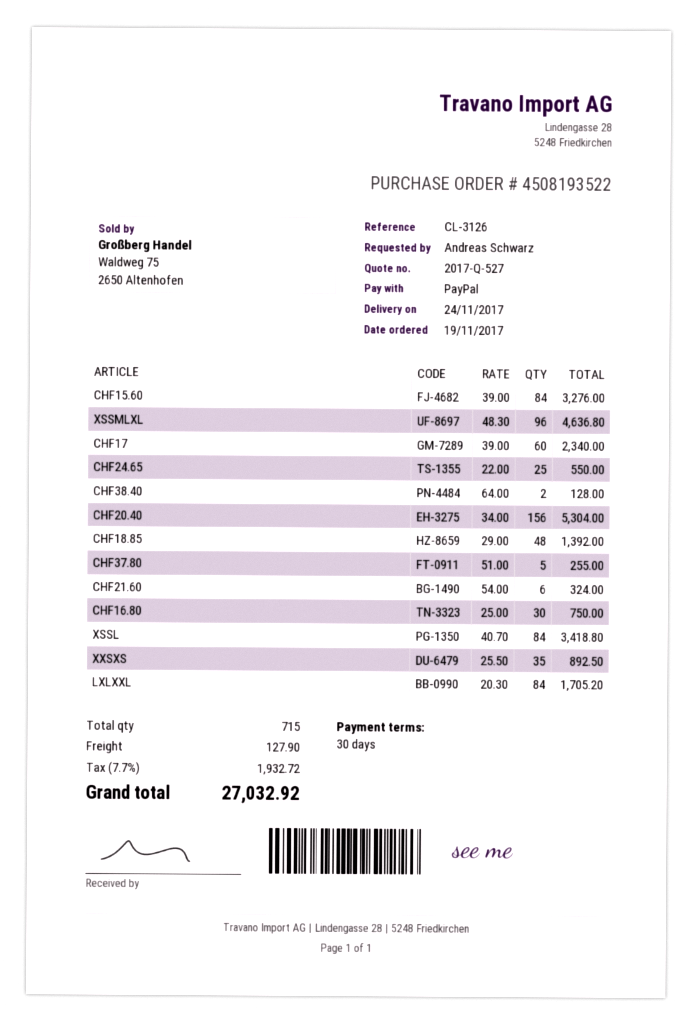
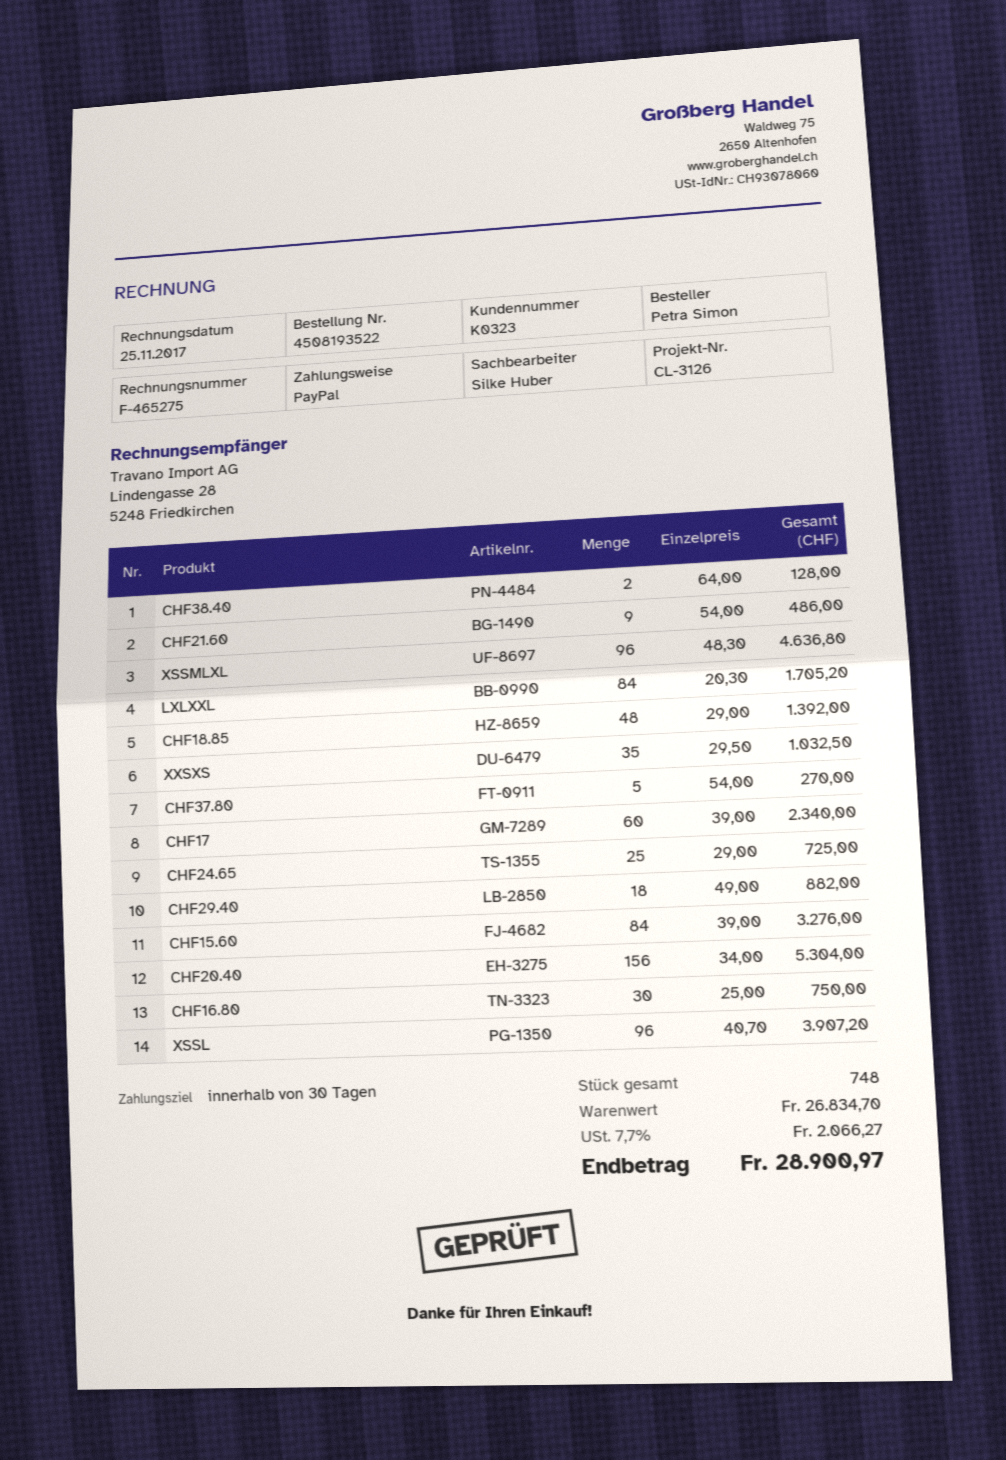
ordered by: Andreas Schwarz -> Petra Simon
CHF24.65: 25 x 22.00 = 550.00 -> 25 x 29.00 = 725.00
CHF37.80: 5 x 51.00 = 255.00 -> 5 x 54.00 = 270.00
CHF21.60: 6 x 54.00 = 324.00 -> 9 x 54.00 = 486.00
XSSL: 84 x 40.70 = 3418.80 -> 96 x 40.70 = 3907.20
XXSXS: 35 x 25.50 = 892.50 -> 35 x 29.50 = 1032.50
CHF29.40: none -> 18 x 49.00 = 882.00
total quantity: 715 -> 748
shipping: 127.90 -> none
tax: 7.7% = 1932.72 -> 7.7% = 2066.27
total: 27032.92 -> 28900.97

